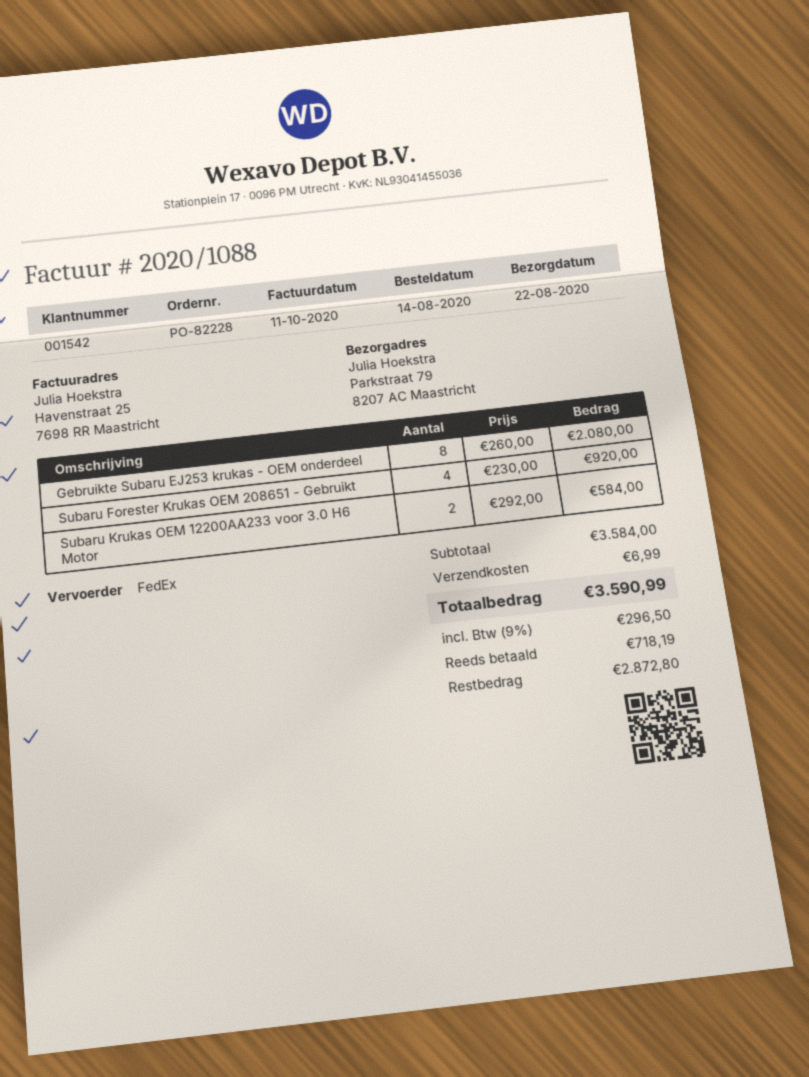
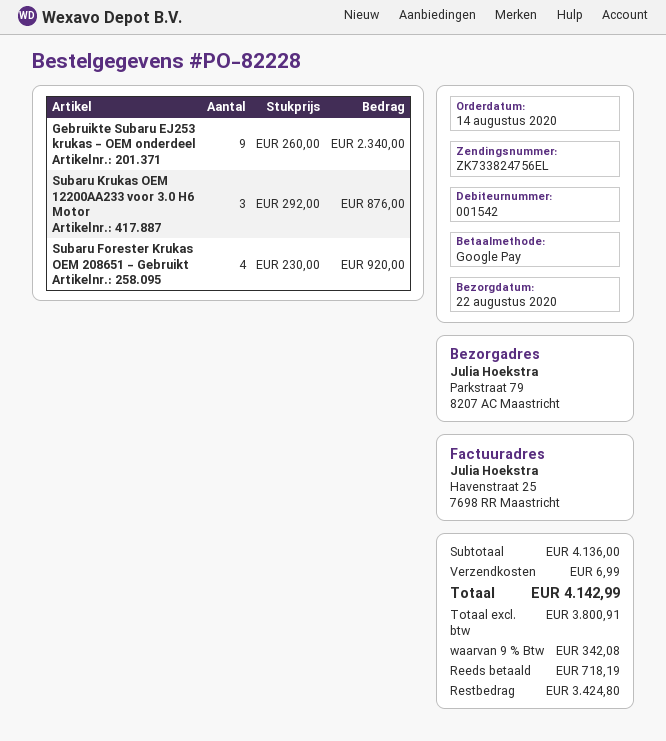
Gebruikte Subaru EJ253 krukas - OEM onderdeel: 8 x 260.00 = 2080.00 -> 9 x 260.00 = 2340.00
Subaru Krukas OEM 12200AA233 voor 3.0 H6 Motor: 2 x 292.00 = 584.00 -> 3 x 292.00 = 876.00
subtotal: 3584.00 -> 4136.00
tax: 9% = 296.50 -> 9% = 342.08
total: 3590.99 -> 4142.99
balance: 2872.80 -> 3424.80

